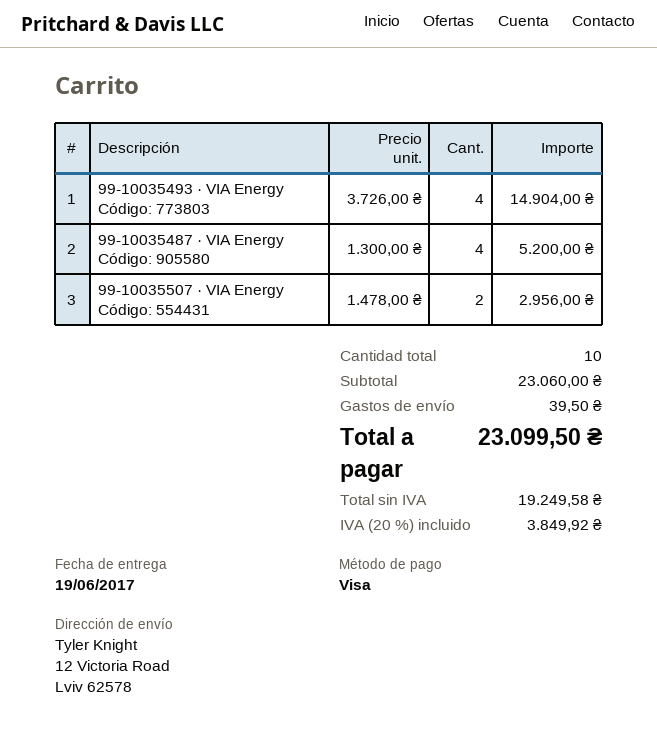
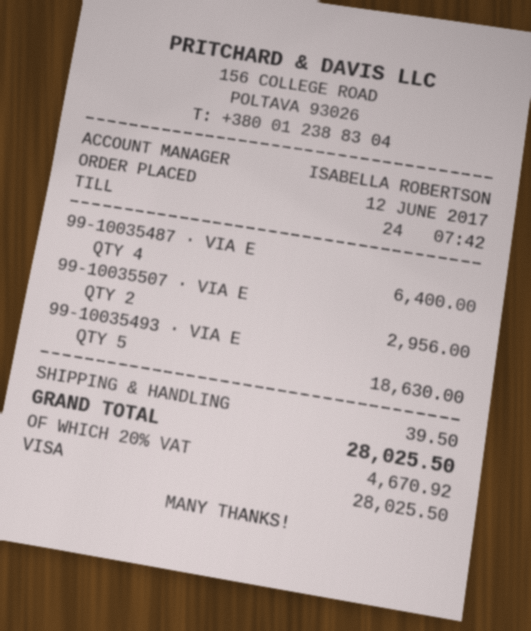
99-10035493 · VIA Energy: 4 for 14904.00 -> 5 for 18630.00
99-10035487 · VIA Energy: 4 for 5200.00 -> 4 for 6400.00
tax: 20% = 3849.92 -> 20% = 4670.92
total: 23099.50 -> 28025.50

